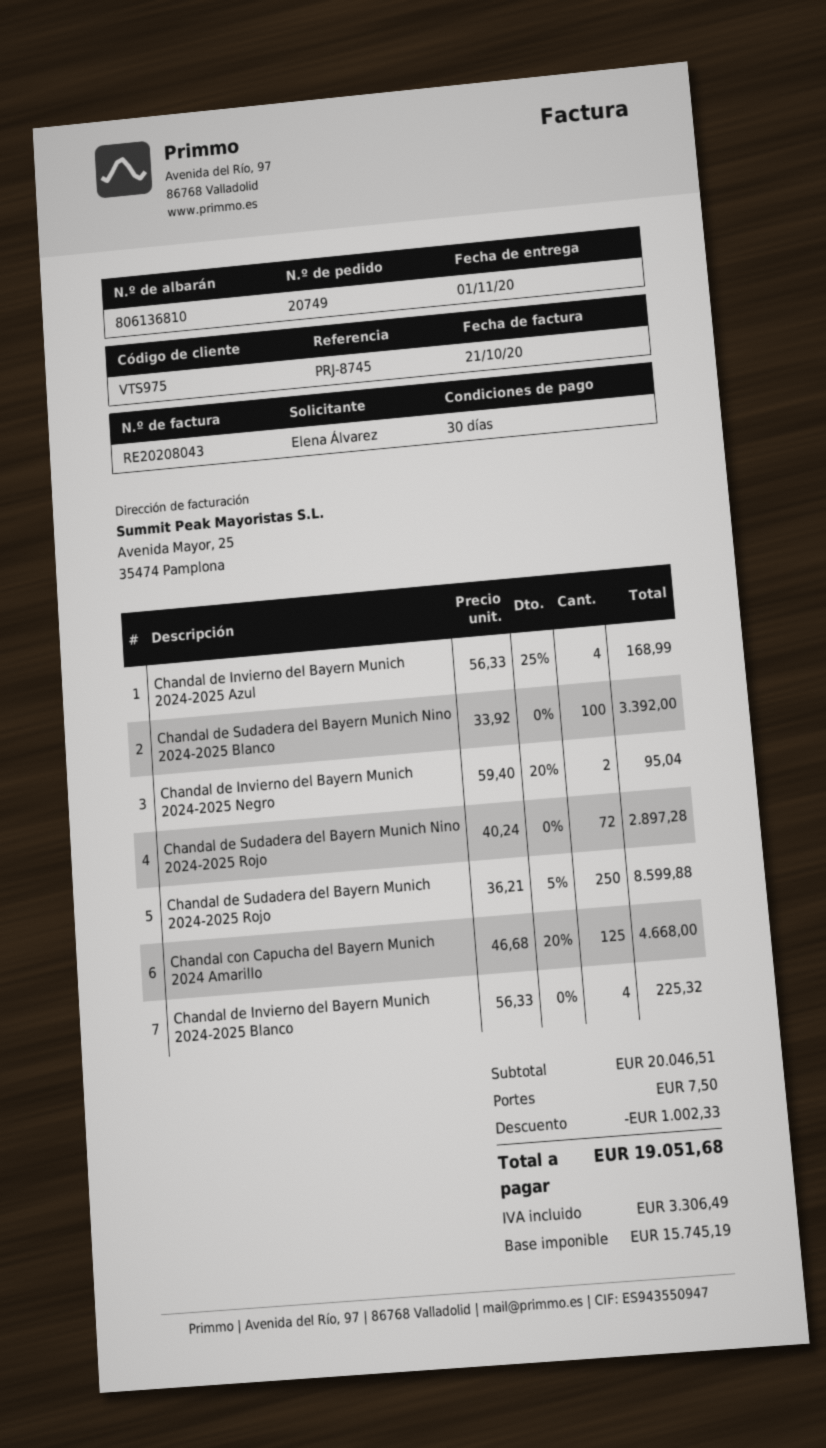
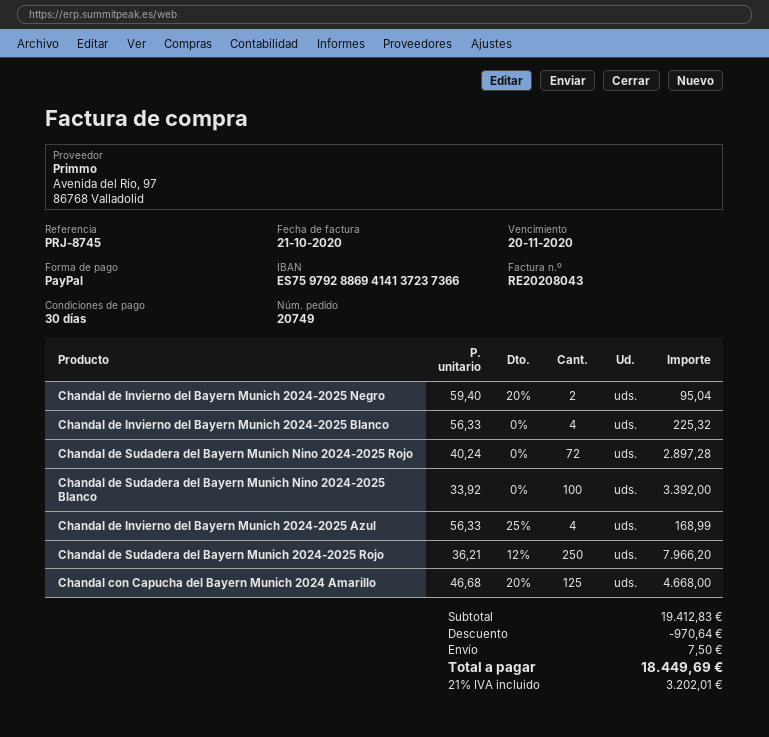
Chandal de Sudadera del Bayern Munich 2024-2025 Rojo: 250 x 36.21 - 5% = 8599.88 -> 250 x 36.21 - 12% = 7966.20
subtotal: 20046.51 -> 19412.83
discount: 1002.33 -> 970.64
tax: 3306.49 -> 3202.01
total: 19051.68 -> 18449.69

